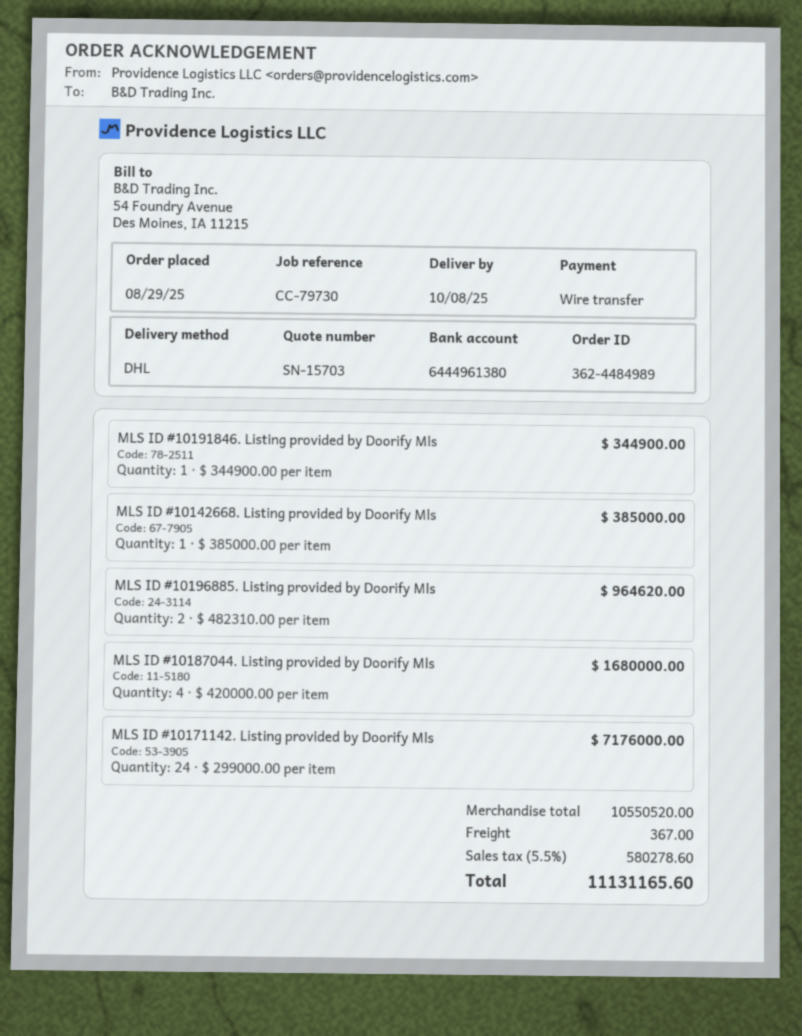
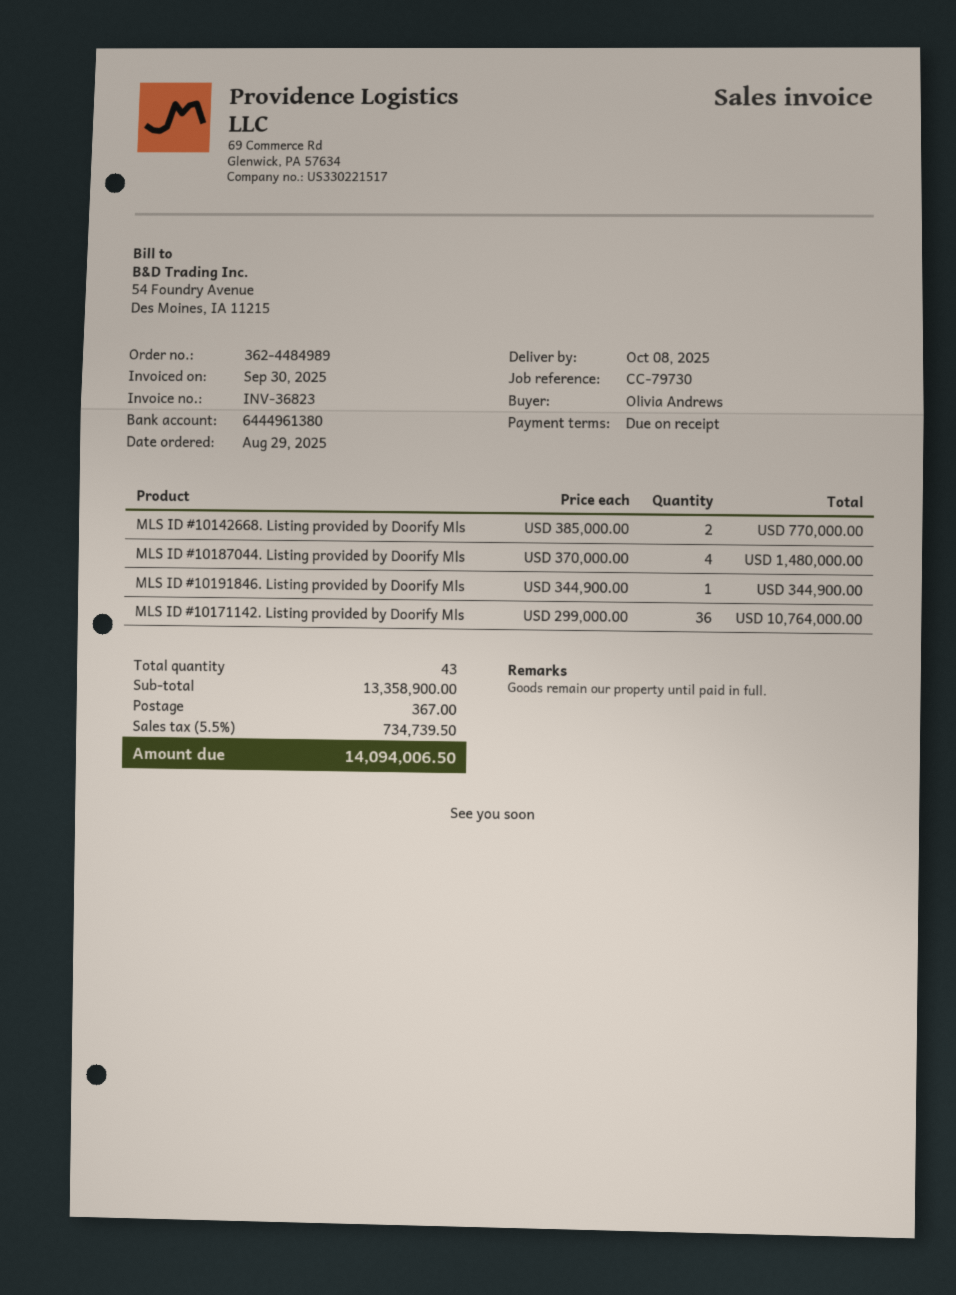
MLS ID #10142668. Listing provided by Doorify Mls: 1 x 385000.00 = 385000.00 -> 2 x 385000.00 = 770000.00
MLS ID #10196885. Listing provided by Doorify Mls: 2 x 482310.00 = 964620.00 -> none
MLS ID #10187044. Listing provided by Doorify Mls: 4 x 420000.00 = 1680000.00 -> 4 x 370000.00 = 1480000.00
MLS ID #10171142. Listing provided by Doorify Mls: 24 x 299000.00 = 7176000.00 -> 36 x 299000.00 = 10764000.00
subtotal: 10550520.00 -> 13358900.00
tax: 5.5% = 580278.60 -> 5.5% = 734739.50
total: 11131165.60 -> 14094006.50

